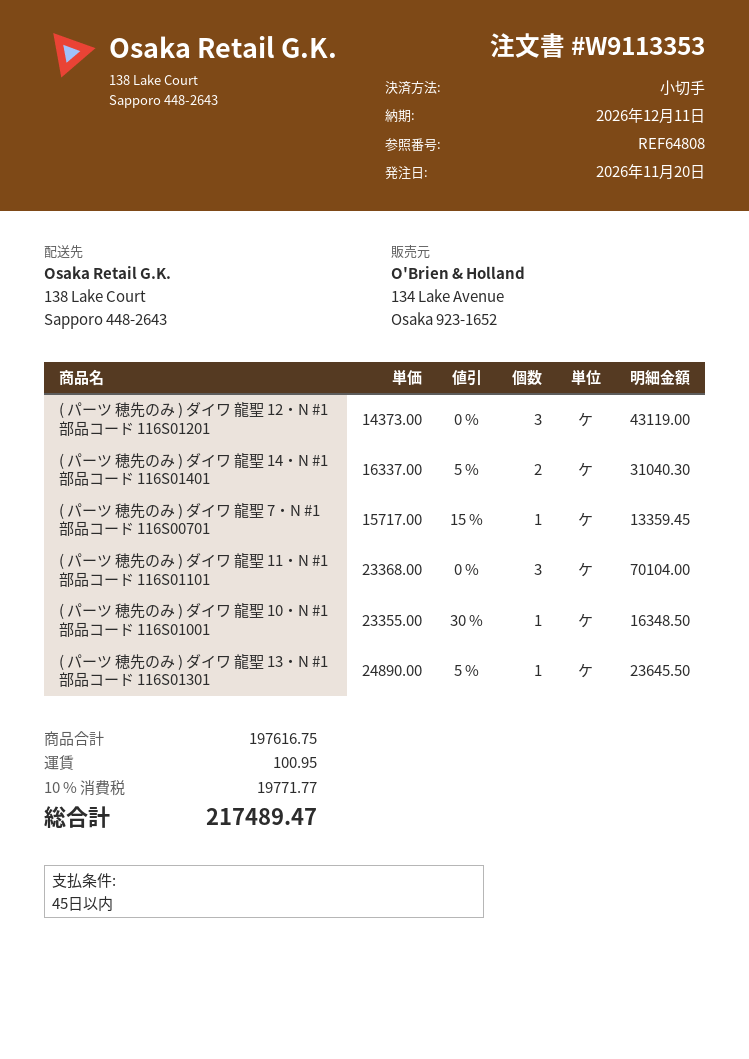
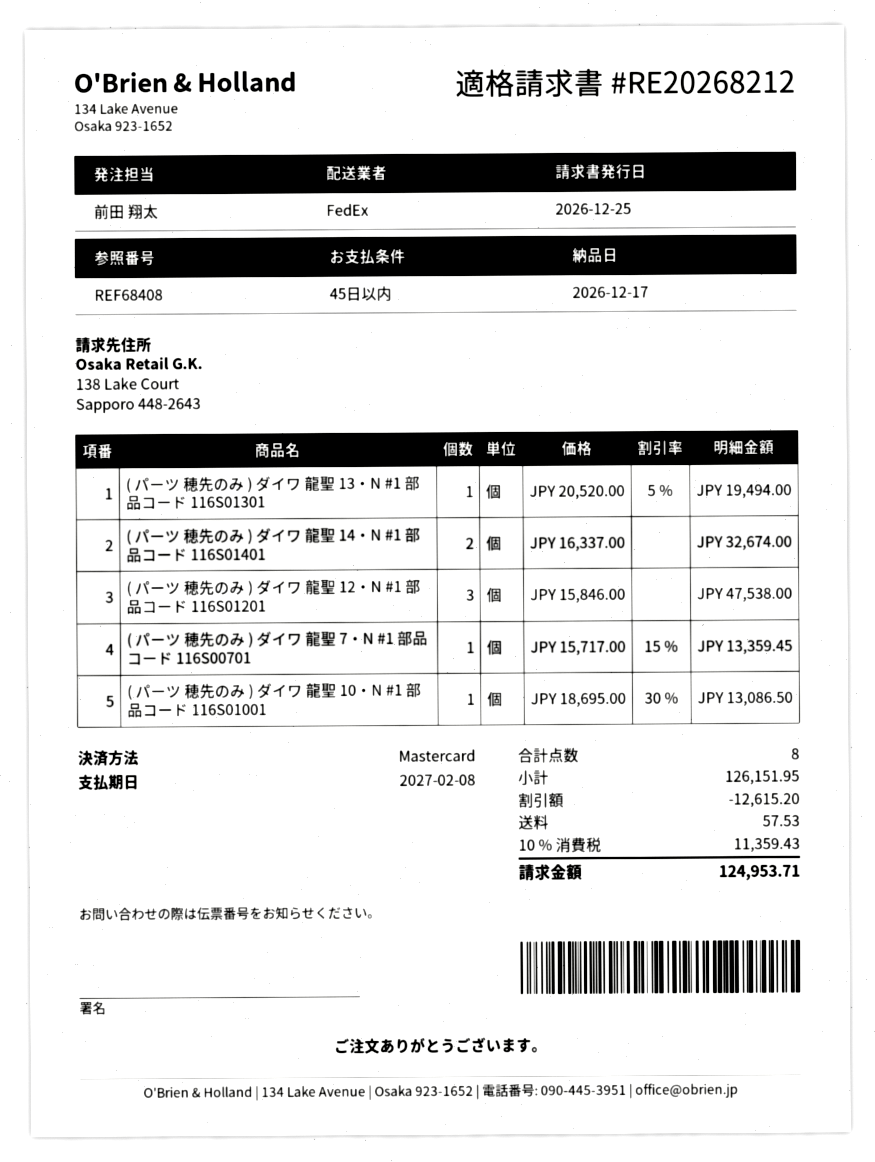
delivery date: 2026-12-11 -> 2026-12-17
reference: REF64808 -> REF68408
payment method: cheque -> Mastercard
( パーツ 穂先のみ ) ダイワ 龍聖 12・N #1 部品コード 116S01201: 3 x 14373.00 = 43119.00 -> 3 x 15846.00 = 47538.00
( パーツ 穂先のみ ) ダイワ 龍聖 14・N #1 部品コード 116S01401: 2 x 16337.00 - 5% = 31040.30 -> 2 x 16337.00 = 32674.00
( パーツ 穂先のみ ) ダイワ 龍聖 11・N #1 部品コード 116S01101: 3 x 23368.00 = 70104.00 -> none
( パーツ 穂先のみ ) ダイワ 龍聖 10・N #1 部品コード 116S01001: 1 x 23355.00 - 30% = 16348.50 -> 1 x 18695.00 - 30% = 13086.50
( パーツ 穂先のみ ) ダイワ 龍聖 13・N #1 部品コード 116S01301: 1 x 24890.00 - 5% = 23645.50 -> 1 x 20520.00 - 5% = 19494.00
subtotal: 197616.75 -> 126151.95
discount: none -> 12615.20
shipping: 100.95 -> 57.53
tax: 10% = 19771.77 -> 10% = 11359.43
total: 217489.47 -> 124953.71

